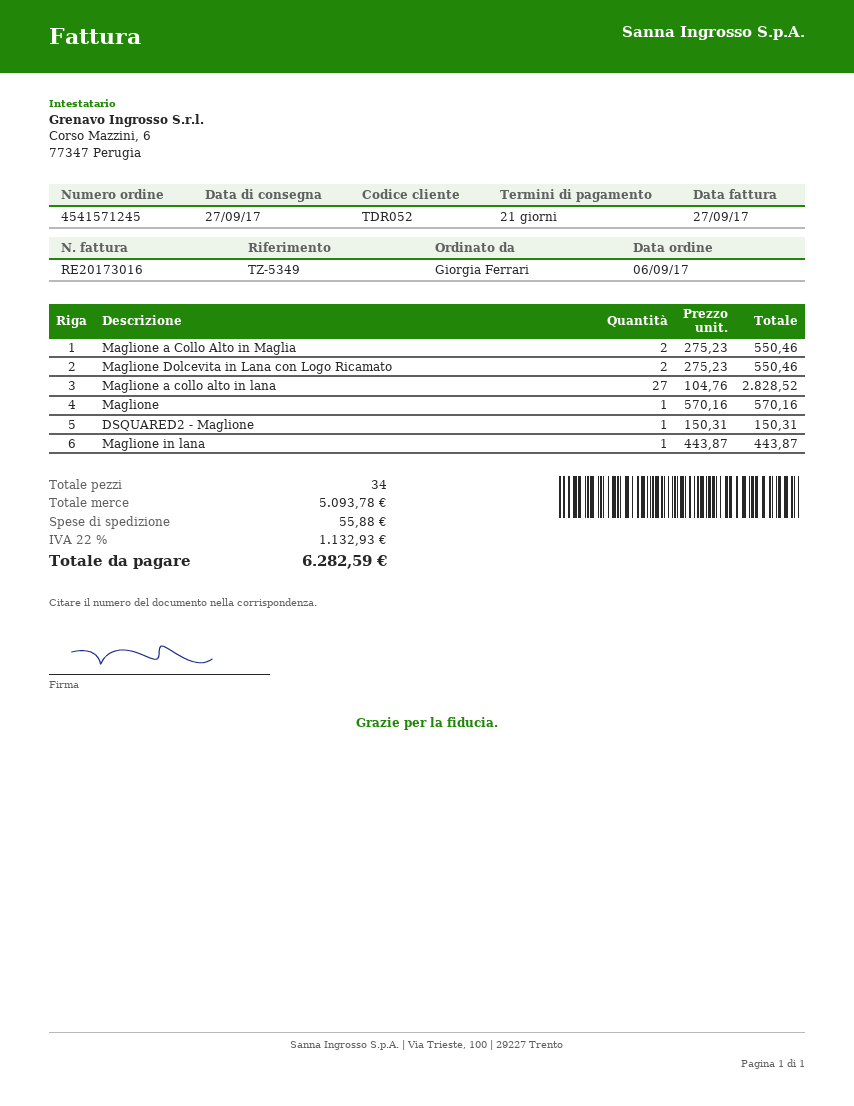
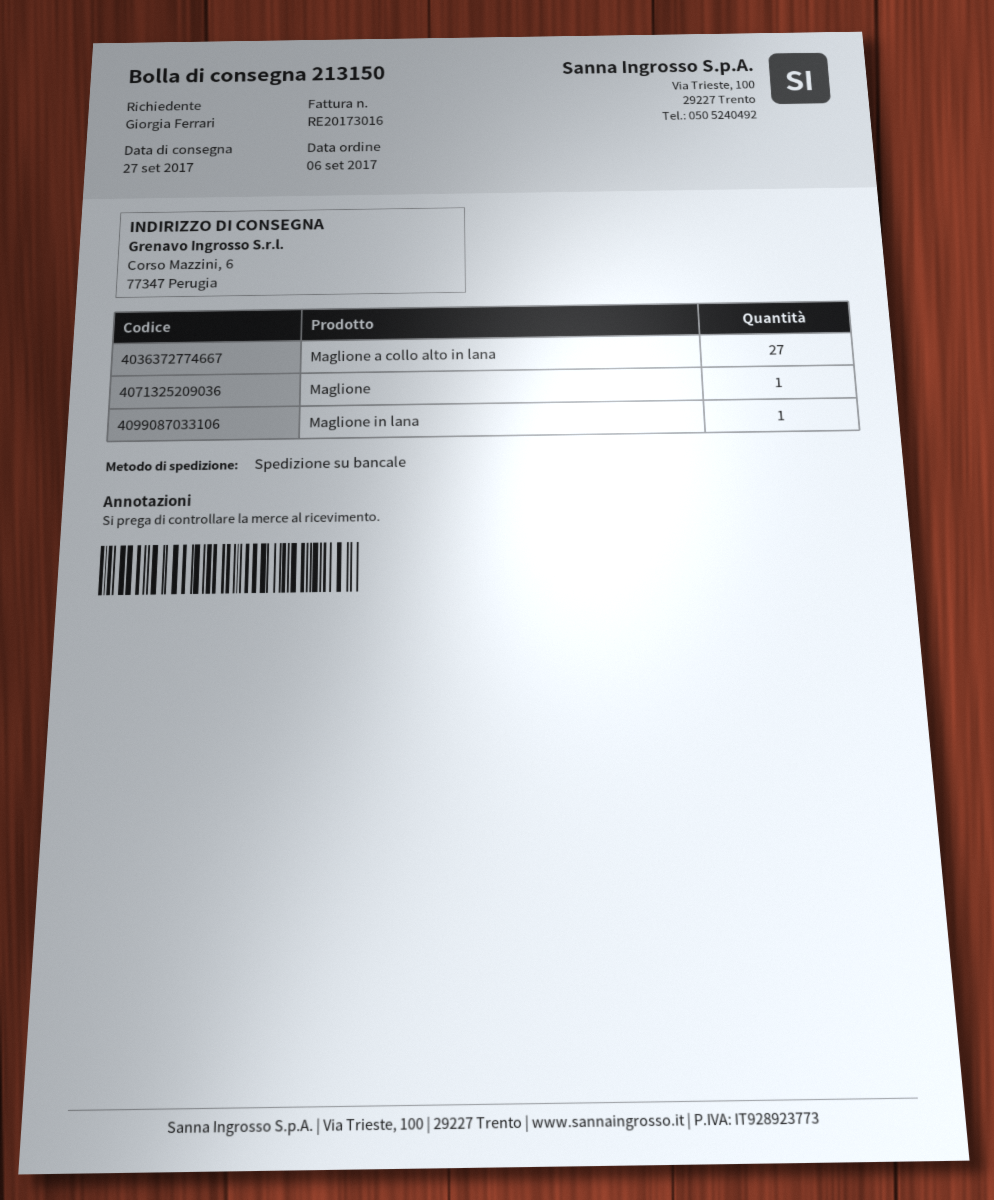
Maglione a Collo Alto in Maglia: 2 -> none
Maglione Dolcevita in Lana con Logo Ricamato: 2 -> none
DSQUARED2 - Maglione: 1 -> none

